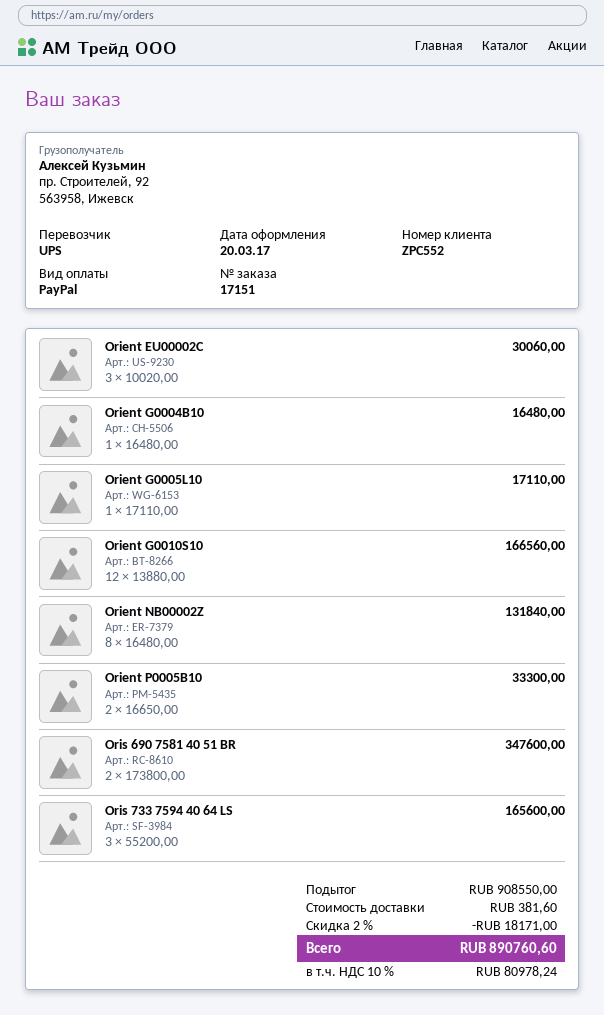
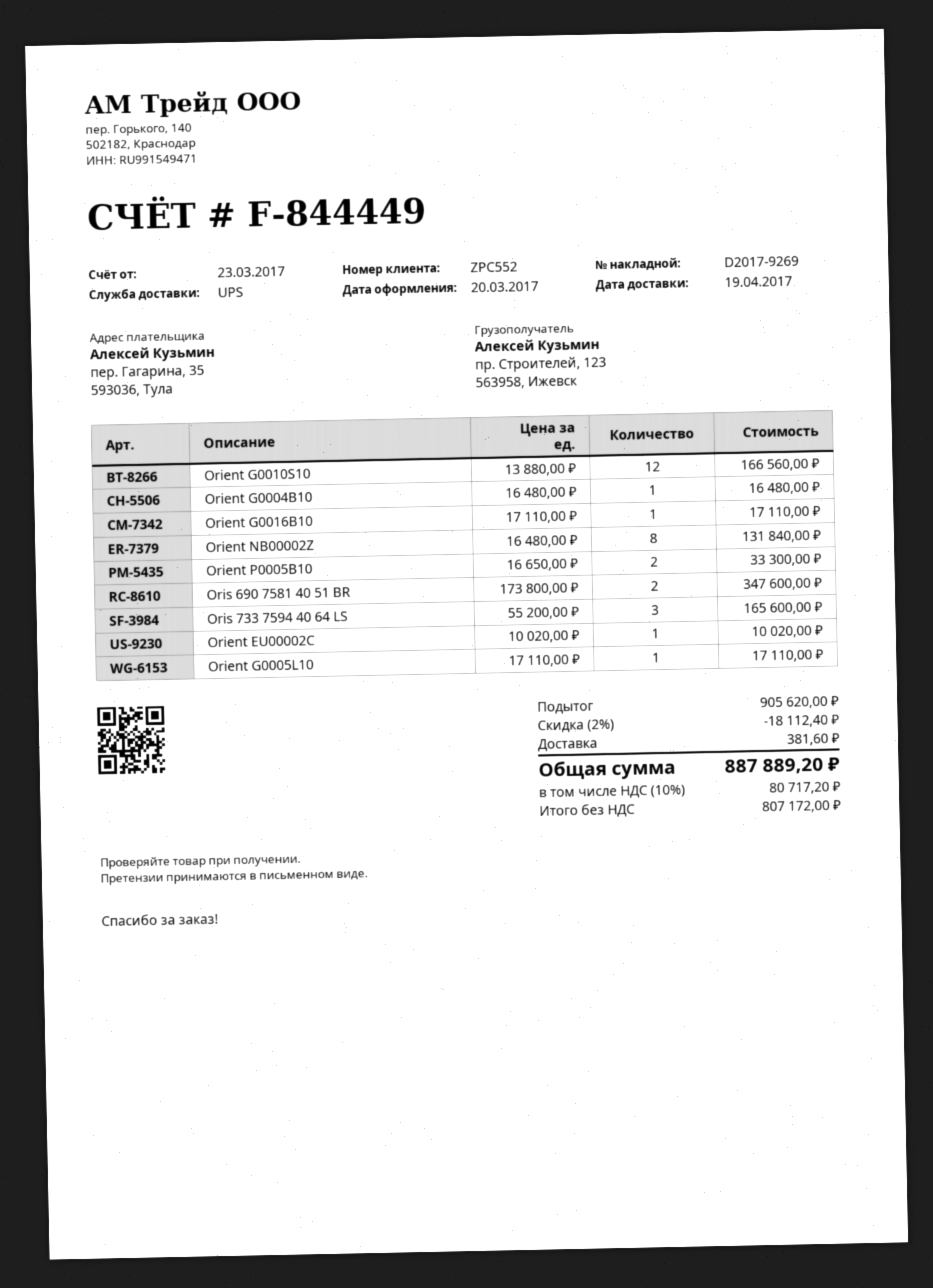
ship to: пр. Строителей, 92, 563958, Ижевск -> пр. Строителей, 123, 563958, Ижевск
Orient EU00002C: 3 x 10020.00 = 30060.00 -> 1 x 10020.00 = 10020.00
Orient G0016B10: none -> 1 x 17110.00 = 17110.00
subtotal: 908550.00 -> 905620.00
discount: 2% = 18171.00 -> 2% = 18112.40
tax: 10% = 80978.24 -> 10% = 80717.20
total: 890760.60 -> 887889.20

